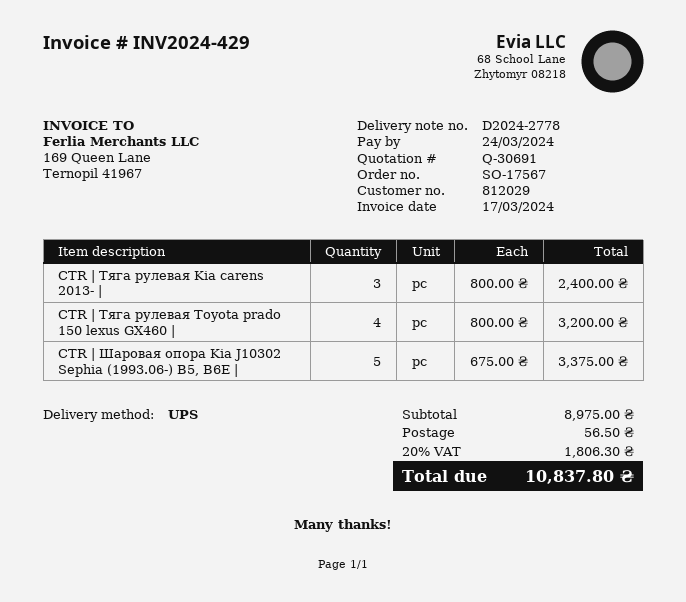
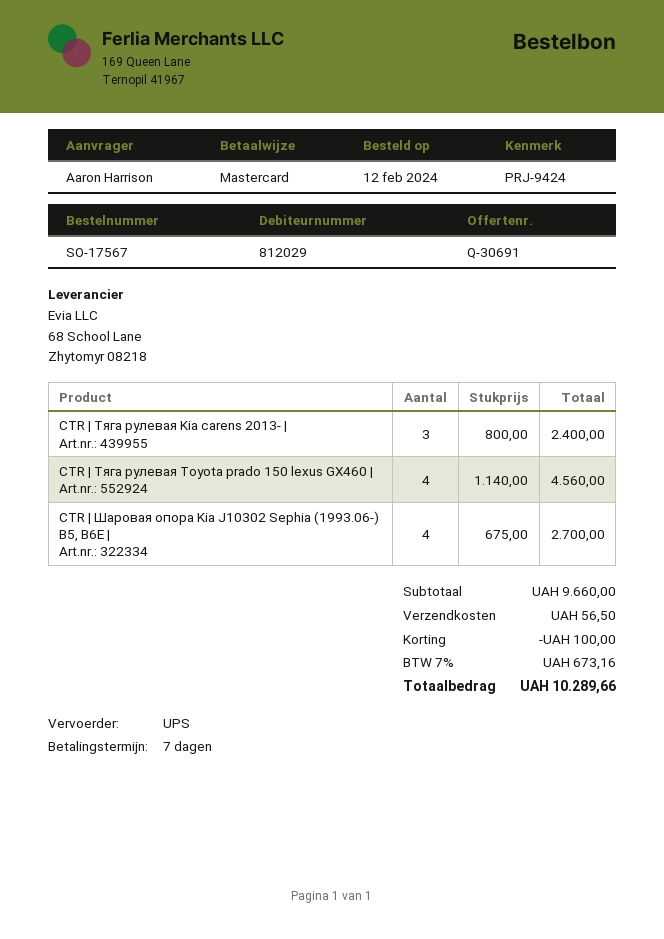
CTR | Тяга рулевая Toyota prado 150 lexus GX460 |: 4 x 800.00 = 3200.00 -> 4 x 1140.00 = 4560.00
CTR | Шаровая опора Kia J10302 Sephia (1993.06-) B5, B6E |: 5 x 675.00 = 3375.00 -> 4 x 675.00 = 2700.00
subtotal: 8975.00 -> 9660.00
discount: none -> 100.00
tax: 20% = 1806.30 -> 7% = 673.16
total: 10837.80 -> 10289.66

